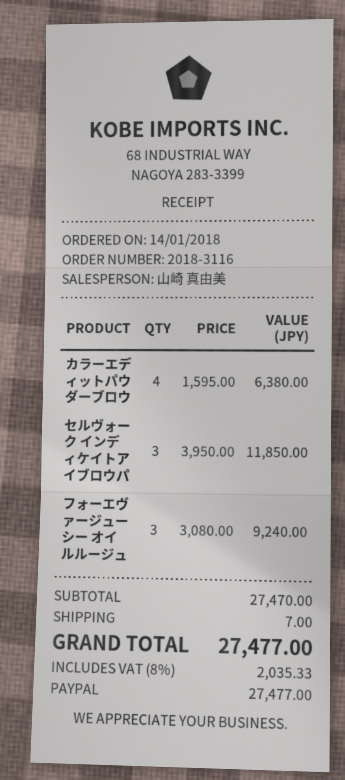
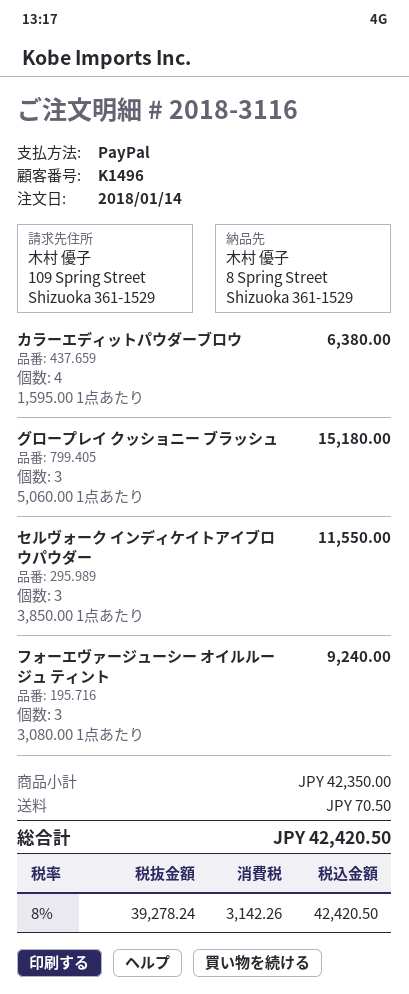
セルヴォーク インディケイトアイブロウパ: 3 x 3950.00 = 11850.00 -> 3 x 3850.00 = 11550.00
グロープレイ クッショニー ブラッシュ: none -> 3 x 5060.00 = 15180.00
subtotal: 27470.00 -> 42350.00
shipping: 7.00 -> 70.50
tax: 8% = 2035.33 -> 8% = 3142.26
total: 27477.00 -> 42420.50

